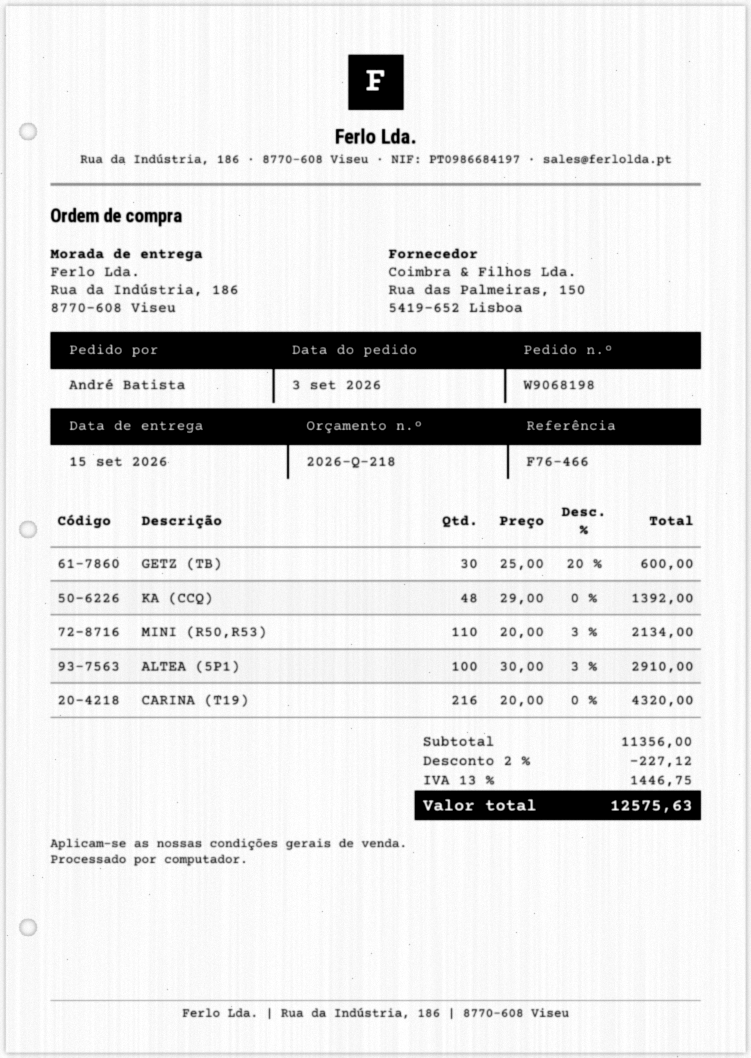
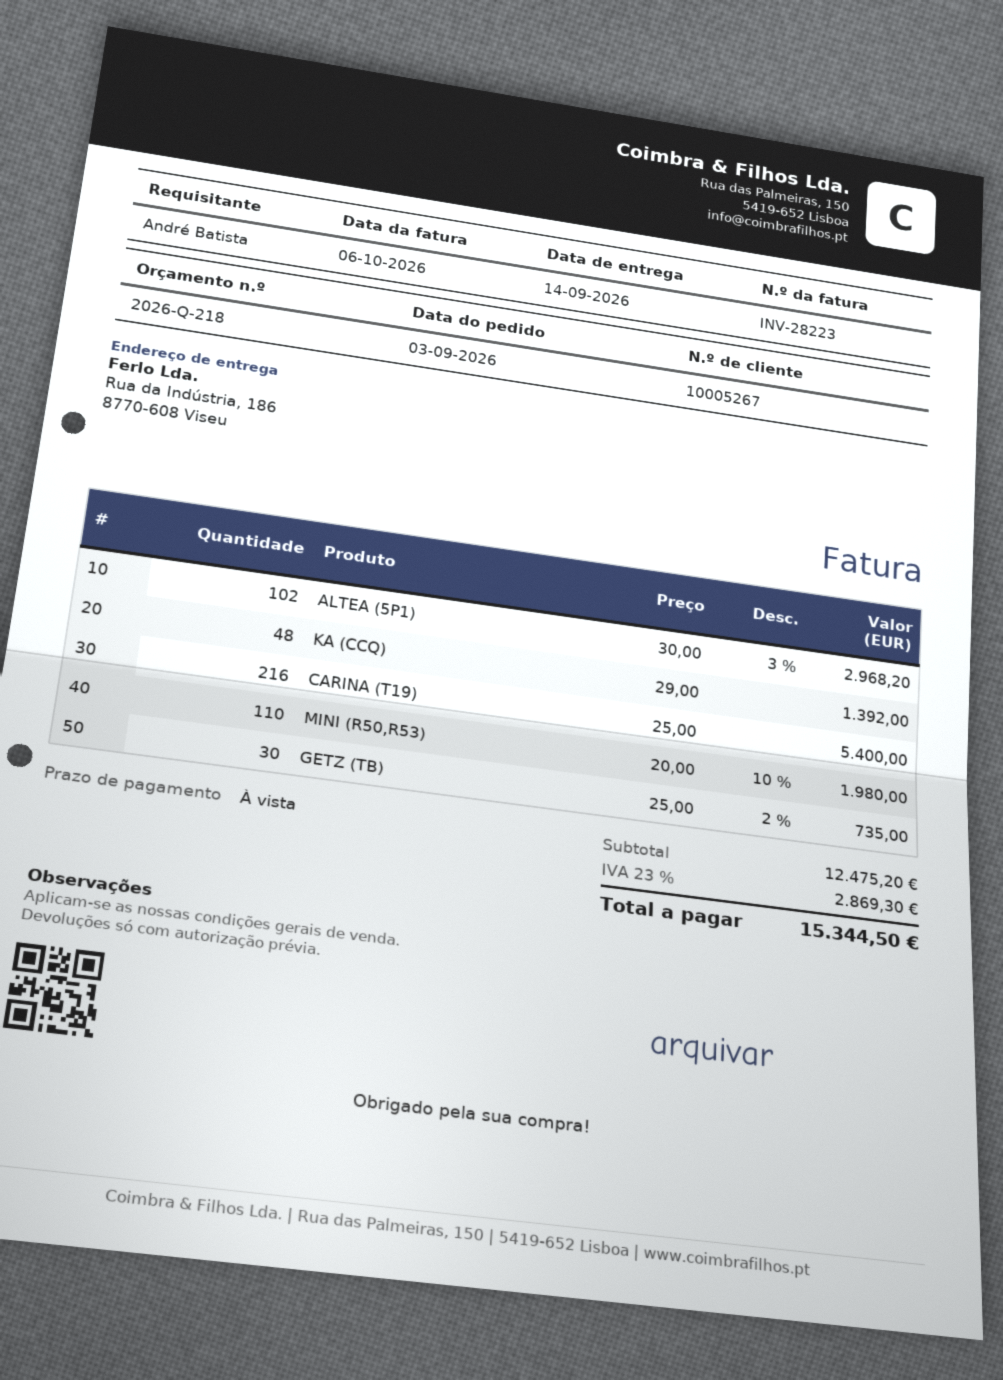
delivery date: 2026-09-15 -> 2026-09-14
GETZ (TB): 30 x 25.00 - 20% = 600.00 -> 30 x 25.00 - 2% = 735.00
MINI (R50,R53): 110 x 20.00 - 3% = 2134.00 -> 110 x 20.00 - 10% = 1980.00
ALTEA (5P1): 100 x 30.00 - 3% = 2910.00 -> 102 x 30.00 - 3% = 2968.20
CARINA (T19): 216 x 20.00 = 4320.00 -> 216 x 25.00 = 5400.00
subtotal: 11356.00 -> 12475.20
discount: 2% = 227.12 -> none
tax: 13% = 1446.75 -> 23% = 2869.30
total: 12575.63 -> 15344.50

